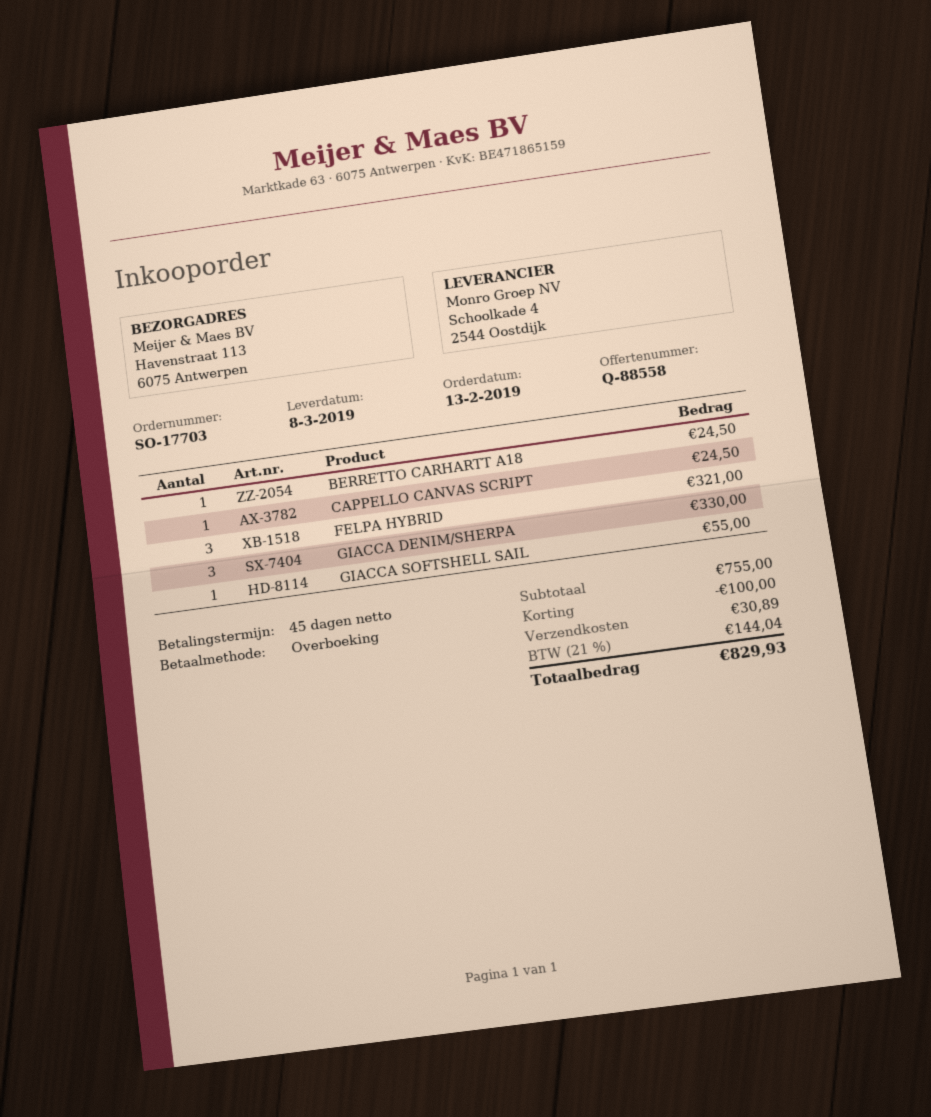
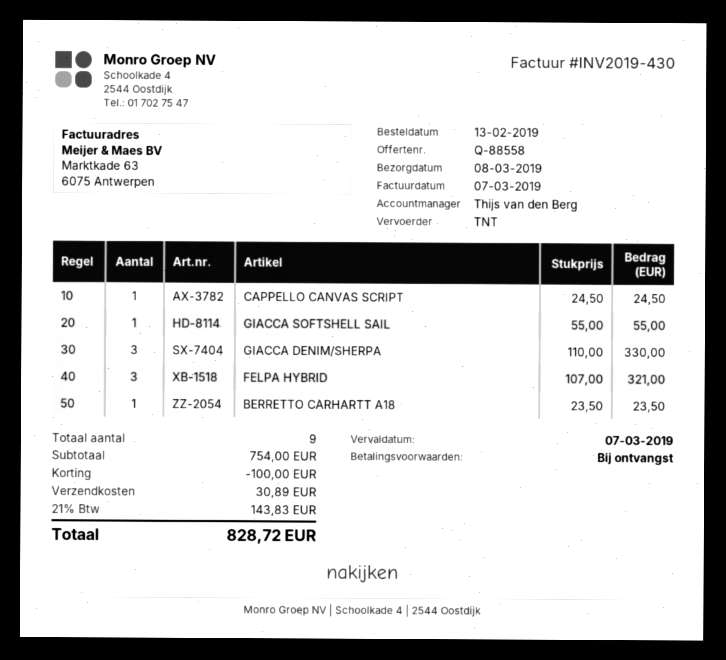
payment terms: 45 days -> on receipt
BERRETTO CARHARTT A18: 1 for 24.50 -> 1 for 23.50
subtotal: 755.00 -> 754.00
tax: 21% = 144.04 -> 21% = 143.83
total: 829.93 -> 828.72

